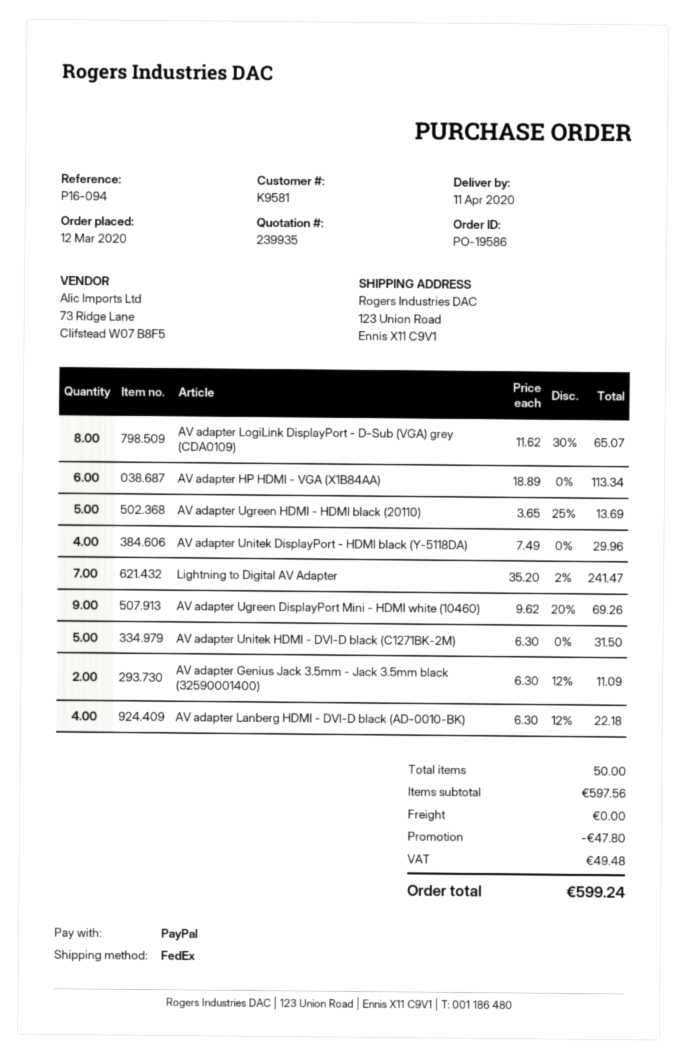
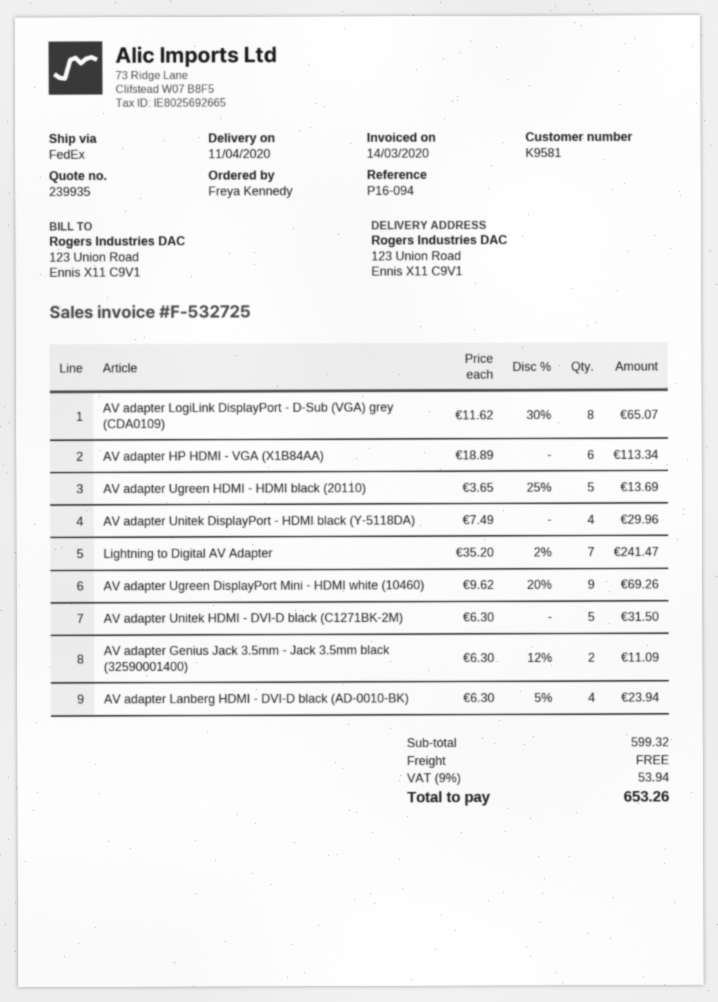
AV adapter Lanberg HDMI - DVI-D black (AD-0010-BK): 4 x 6.30 - 12% = 22.18 -> 4 x 6.30 - 5% = 23.94
subtotal: 597.56 -> 599.32
discount: 47.80 -> none
tax: 49.48 -> 53.94
total: 599.24 -> 653.26

